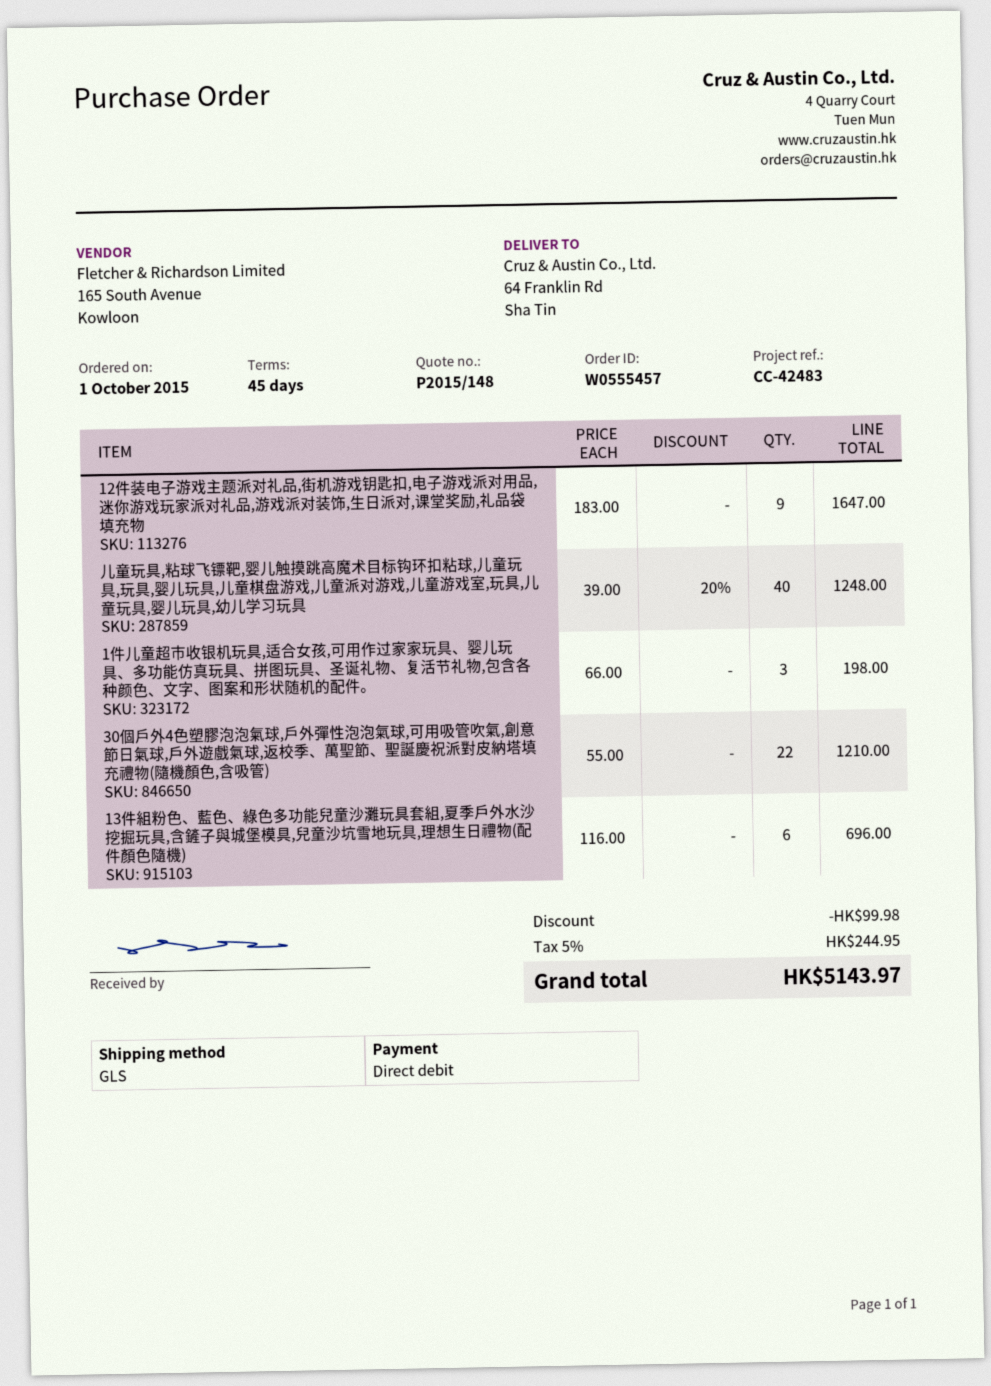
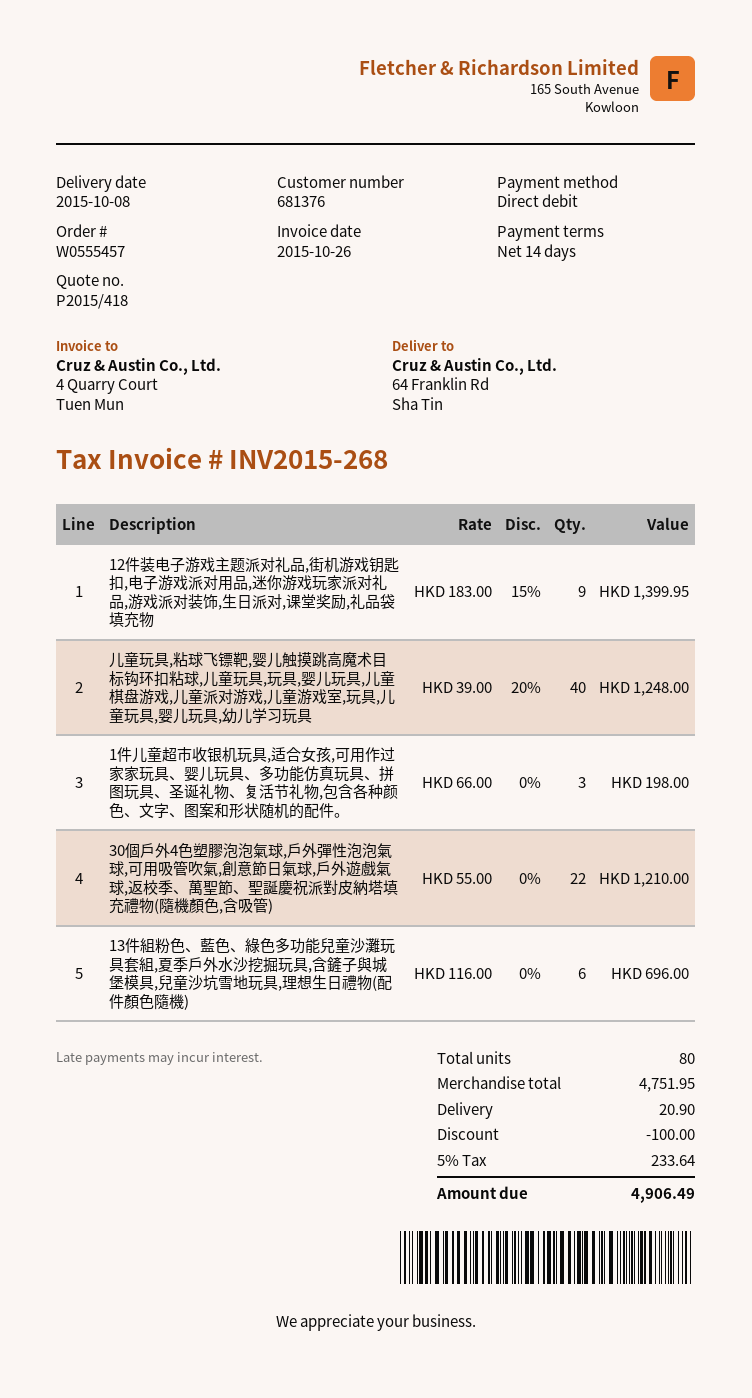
quote number: P2015/148 -> P2015/418
payment terms: 45 days -> 14 days
12件装电子游戏主题派对礼品,街机游戏钥匙扣,电子游戏派对用品,迷你游戏玩家派对礼品,游戏派对装饰,生日派对,课堂奖励,礼品袋填充物: 9 x 183.00 = 1647.00 -> 9 x 183.00 - 15% = 1399.95
discount: 99.98 -> 100.00
shipping: none -> 20.90
tax: 5% = 244.95 -> 5% = 233.64
total: 5143.97 -> 4906.49

